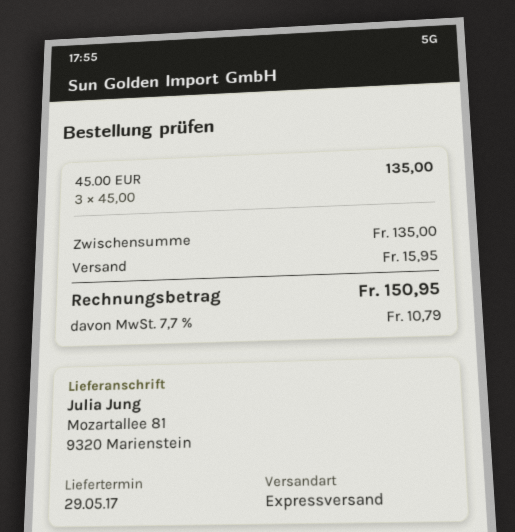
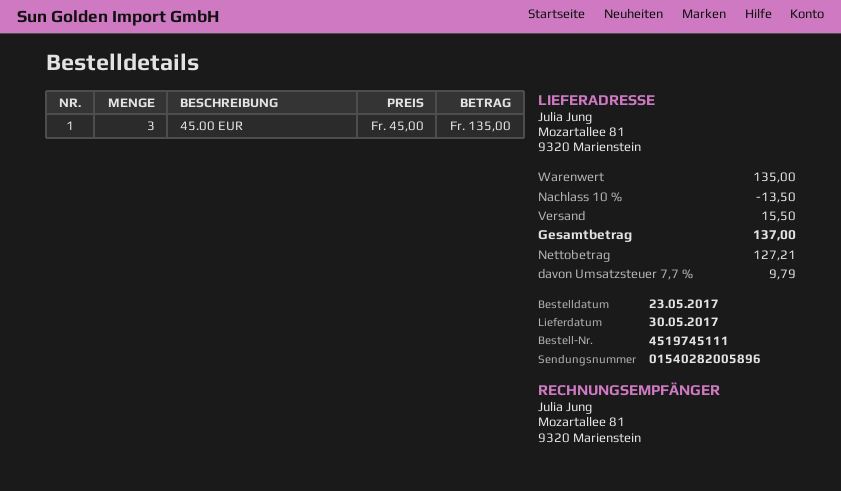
delivery date: 2017-05-29 -> 2017-05-30
discount: none -> 10% = 13.50
shipping: 15.95 -> 15.50
tax: 7.7% = 10.79 -> 7.7% = 9.79
total: 150.95 -> 137.00

